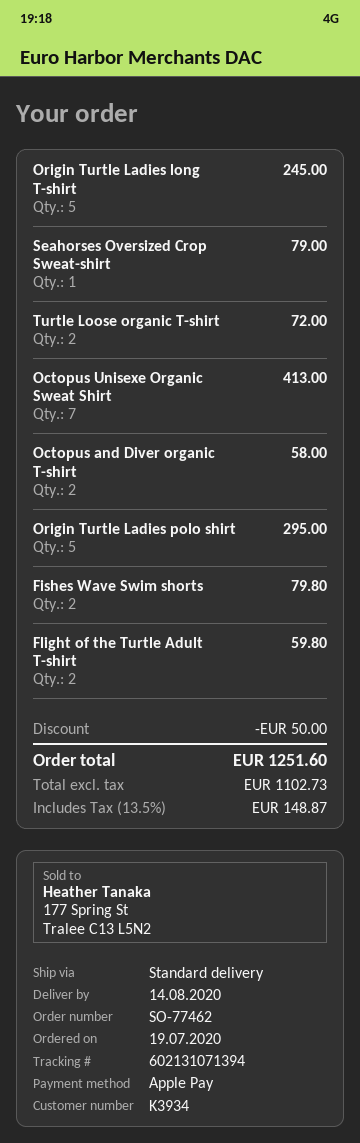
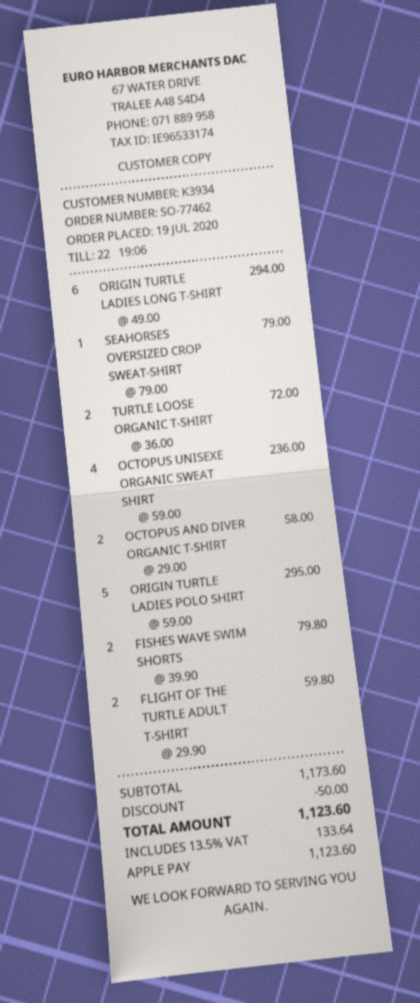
Origin Turtle Ladies long T-shirt: 5 for 245.00 -> 6 for 294.00
Octopus Unisexe Organic Sweat Shirt: 7 for 413.00 -> 4 for 236.00
tax: 13.5% = 148.87 -> 13.5% = 133.64
total: 1251.60 -> 1123.60

